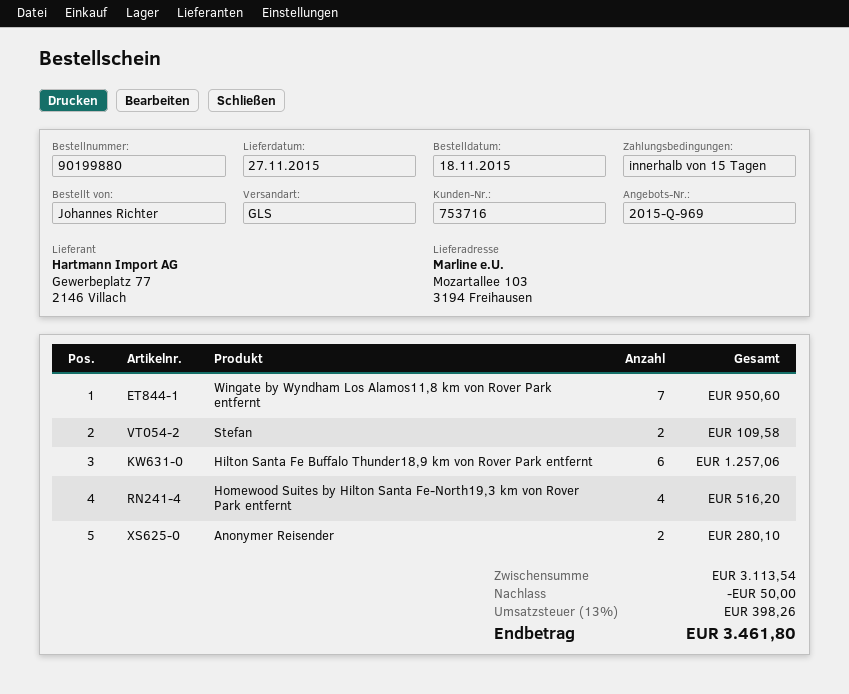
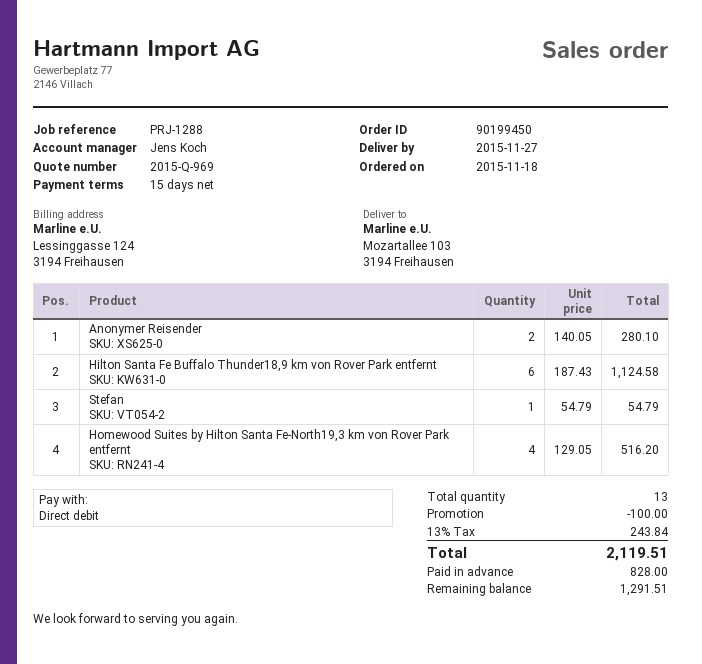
order number: 90199880 -> 90199450
Wingate by Wyndham Los Alamos11,8 km von Rover Park entfernt: 7 for 950.60 -> none
Stefan: 2 for 109.58 -> 1 for 54.79
Hilton Santa Fe Buffalo Thunder18,9 km von Rover Park entfernt: 6 for 1257.06 -> 6 for 1124.58
discount: 50.00 -> 100.00
tax: 13% = 398.26 -> 13% = 243.84
total: 3461.80 -> 2119.51

